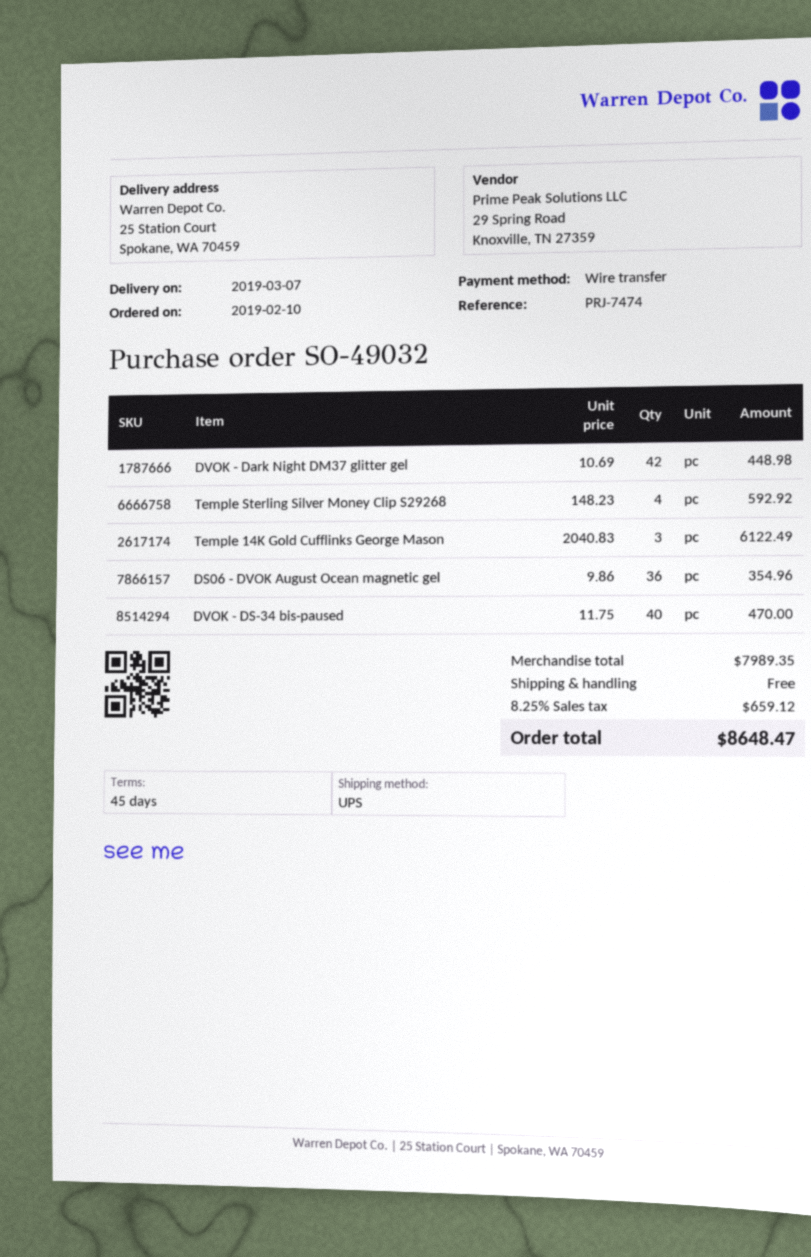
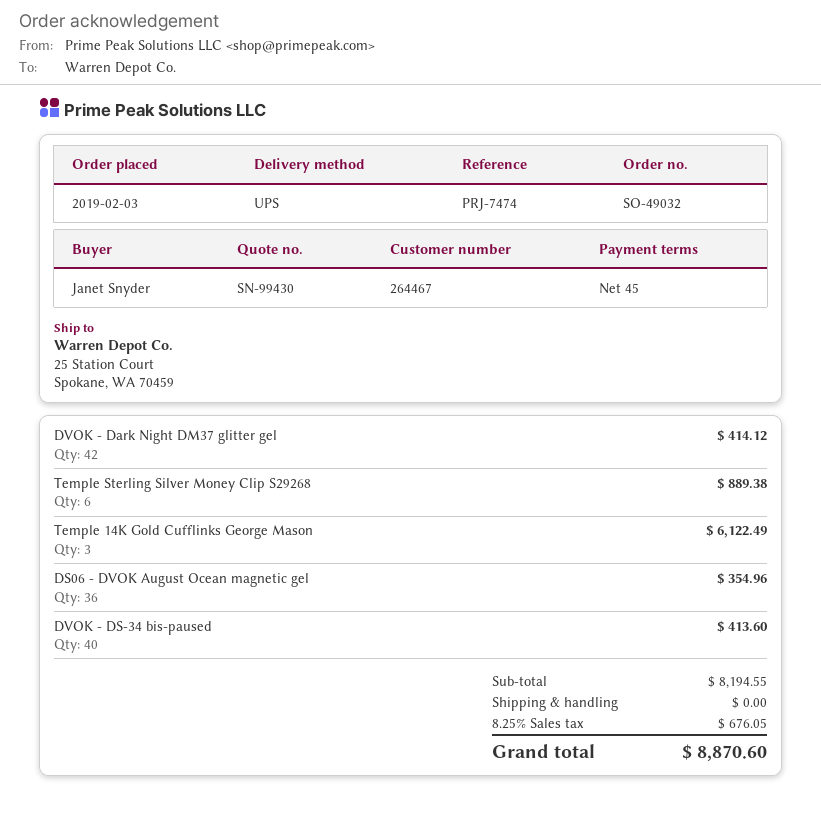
order date: 2019-02-10 -> 2019-02-03
DVOK - Dark Night DM37 glitter gel: 42 for 448.98 -> 42 for 414.12
Temple Sterling Silver Money Clip S29268: 4 for 592.92 -> 6 for 889.38
DVOK - DS-34 bis-paused: 40 for 470.00 -> 40 for 413.60
subtotal: 7989.35 -> 8194.55
tax: 8.25% = 659.12 -> 8.25% = 676.05
total: 8648.47 -> 8870.60

